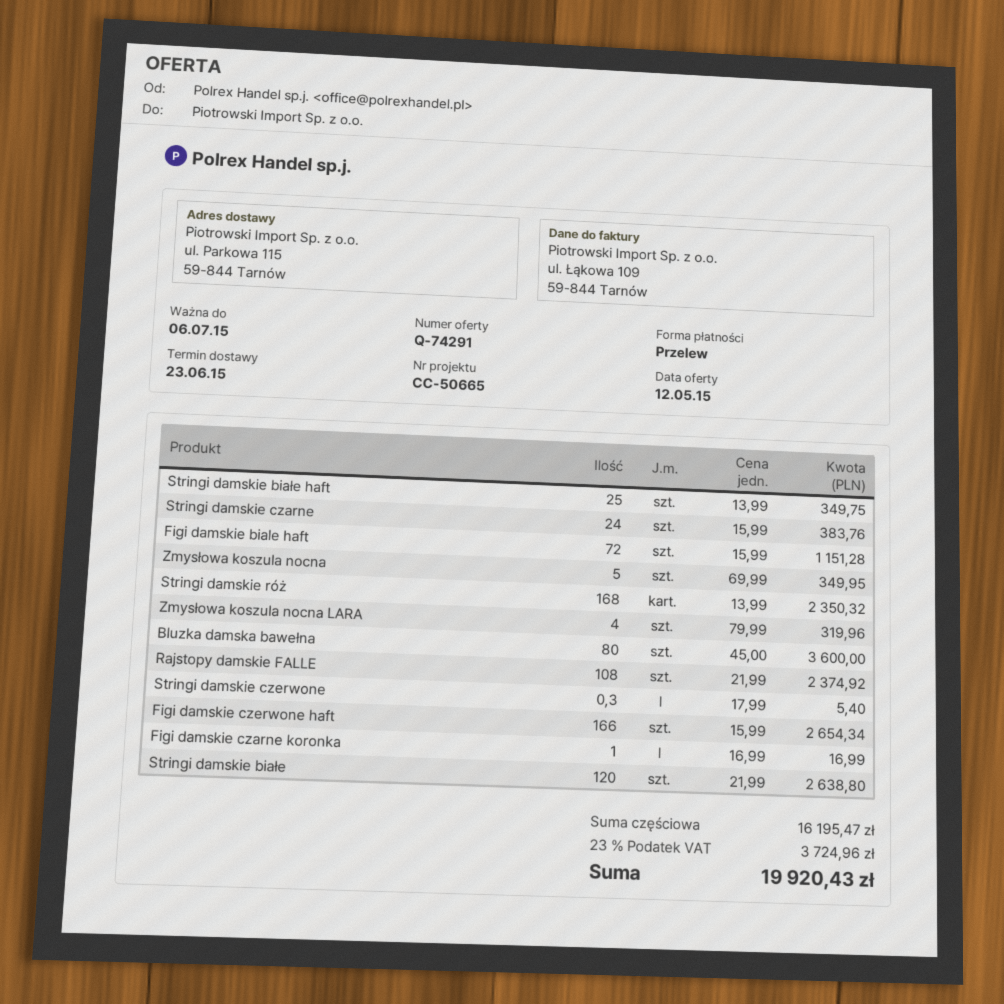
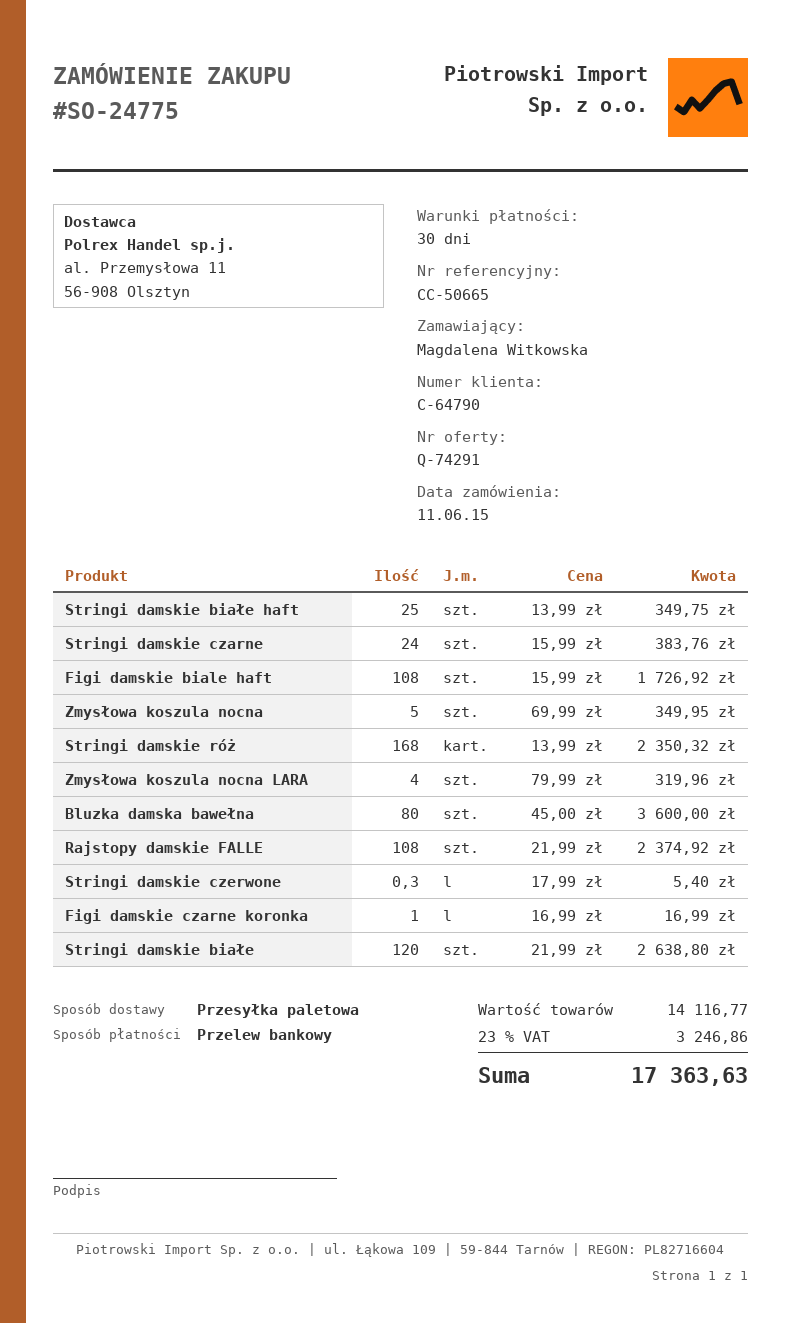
Figi damskie biale haft: 72 x 15.99 = 1151.28 -> 108 x 15.99 = 1726.92
Figi damskie czerwone haft: 166 x 15.99 = 2654.34 -> none
subtotal: 16195.47 -> 14116.77
tax: 23% = 3724.96 -> 23% = 3246.86
total: 19920.43 -> 17363.63

